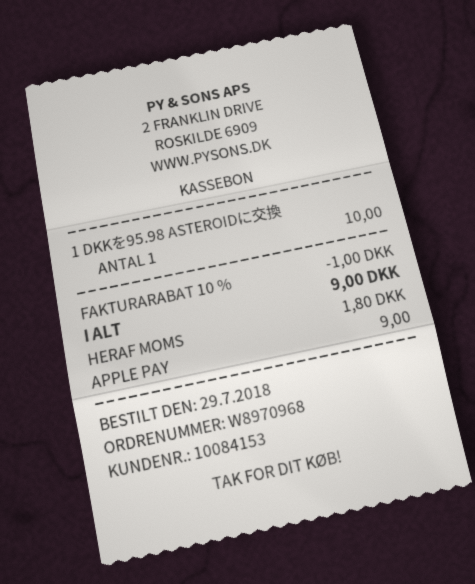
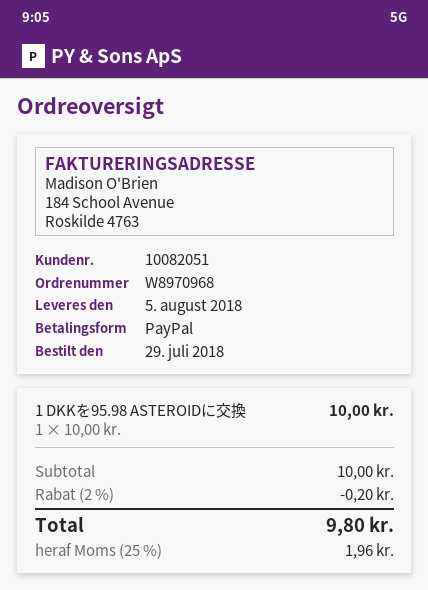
customer number: 10084153 -> 10082051
payment method: Apple Pay -> PayPal
discount: 10% = 1.00 -> 2% = 0.20
tax: 1.80 -> 1.96
total: 9.00 -> 9.80

